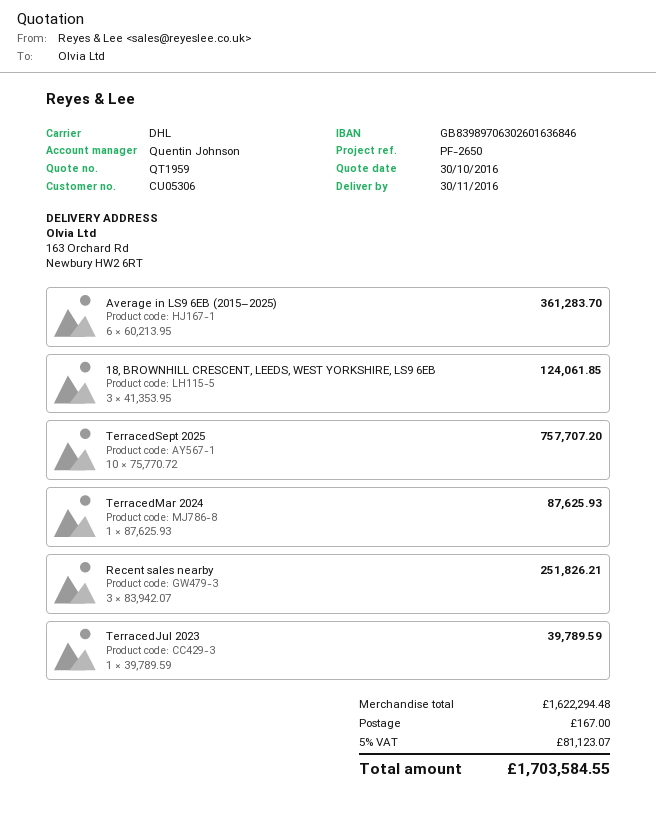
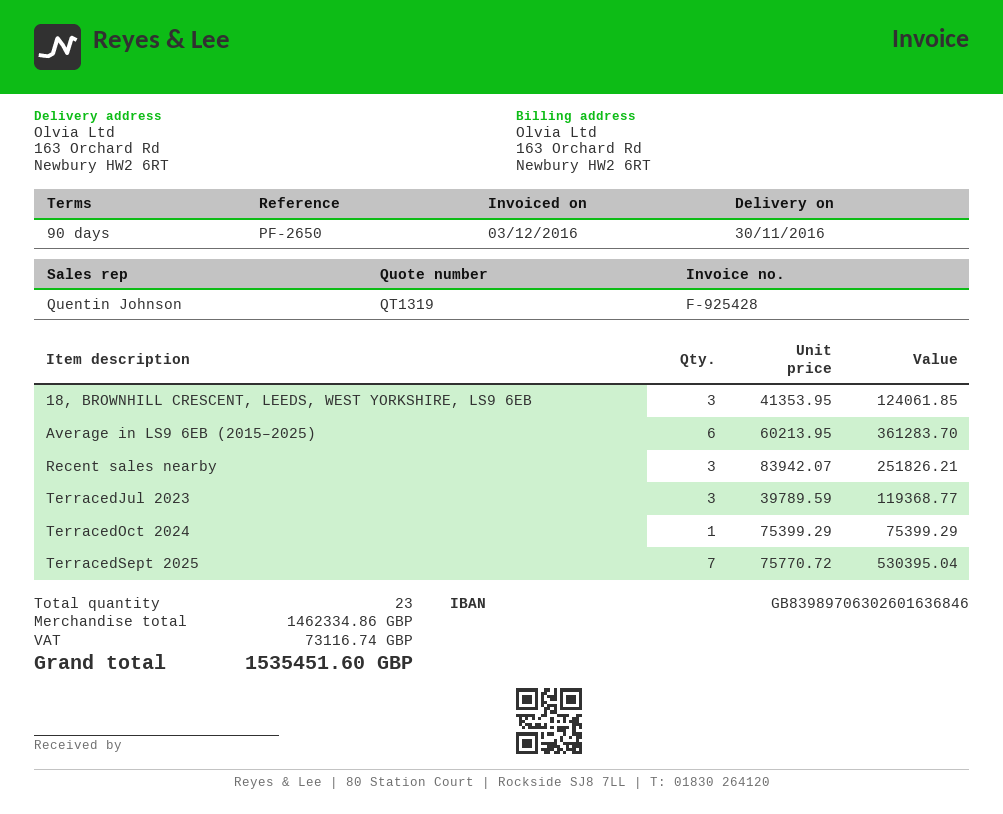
quote number: QT1959 -> QT1319
TerracedSept 2025: 10 x 75770.72 = 757707.20 -> 7 x 75770.72 = 530395.04
TerracedMar 2024: 1 x 87625.93 = 87625.93 -> none
TerracedJul 2023: 1 x 39789.59 = 39789.59 -> 3 x 39789.59 = 119368.77
TerracedOct 2024: none -> 1 x 75399.29 = 75399.29
subtotal: 1622294.48 -> 1462334.86
shipping: 167.00 -> none
tax: 81123.07 -> 73116.74
total: 1703584.55 -> 1535451.60

